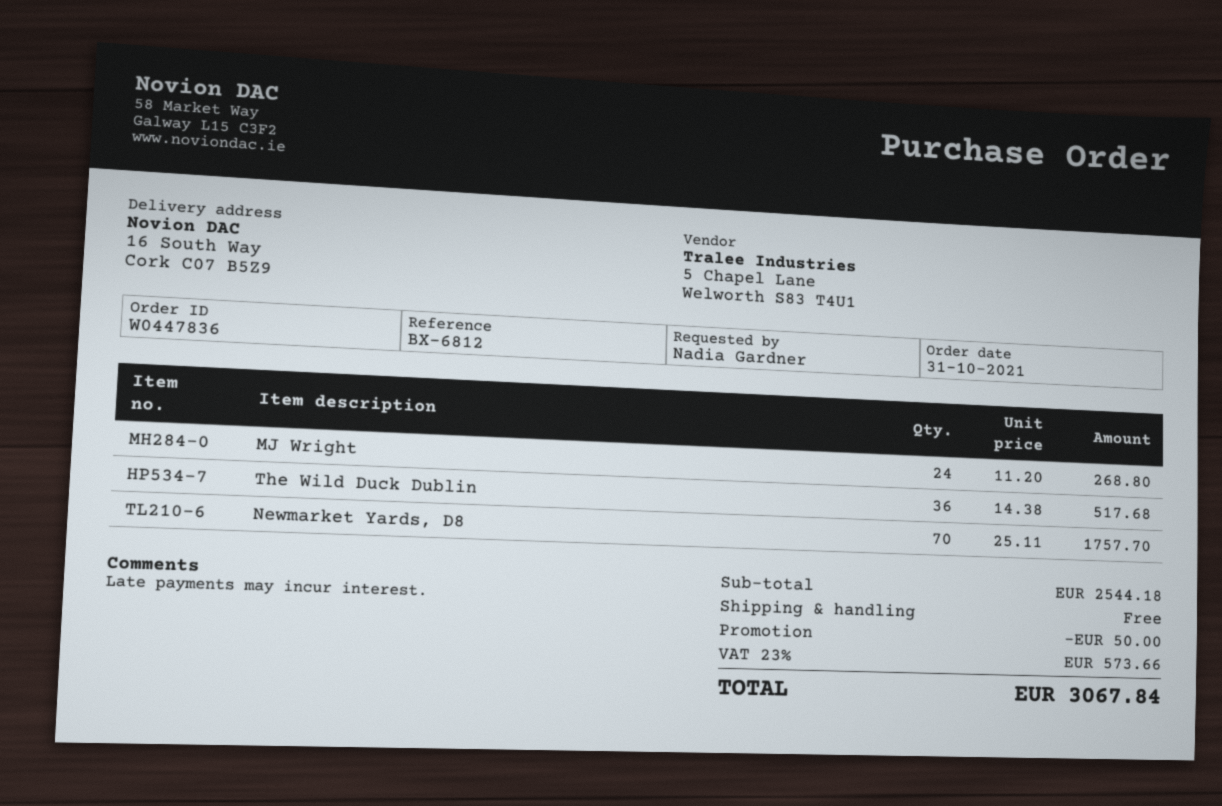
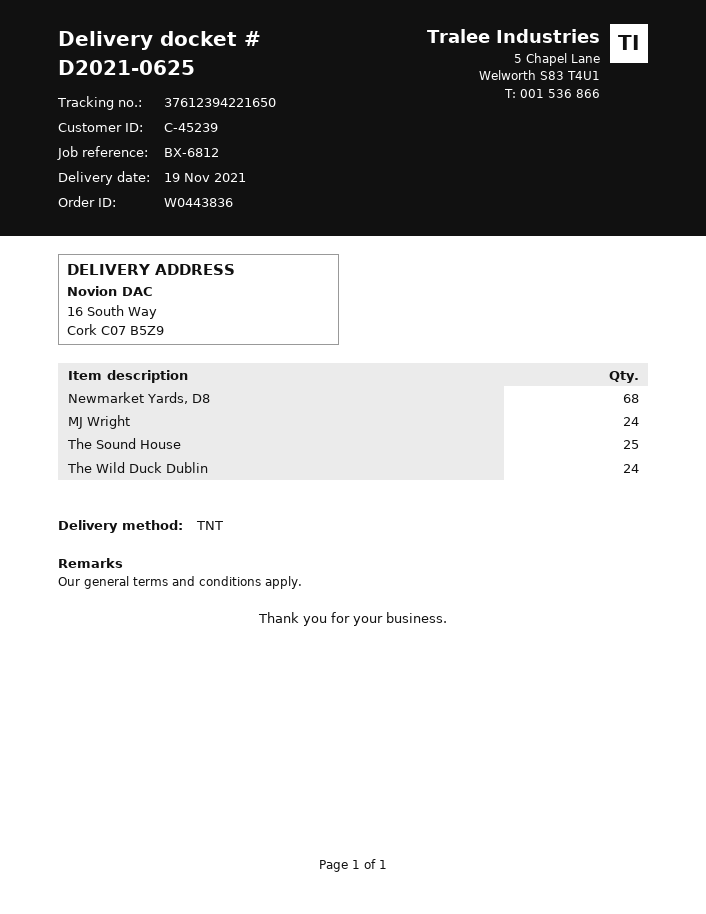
order number: W0447836 -> W0443836
The Wild Duck Dublin: 36 -> 24
Newmarket Yards, D8: 70 -> 68
The Sound House: none -> 25

